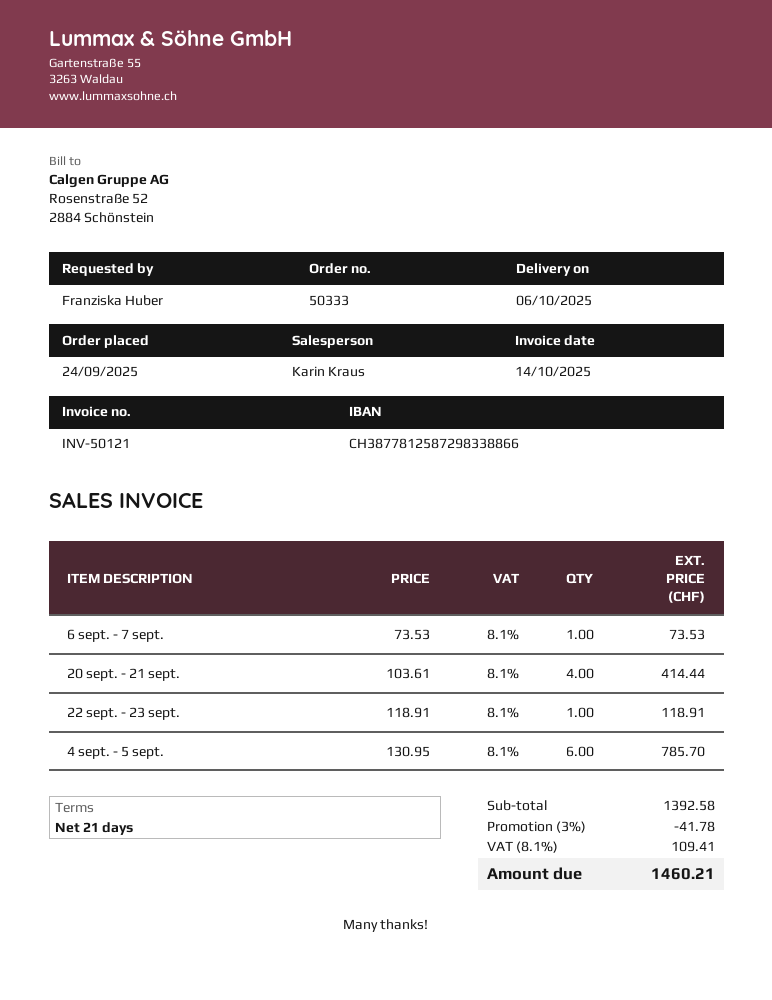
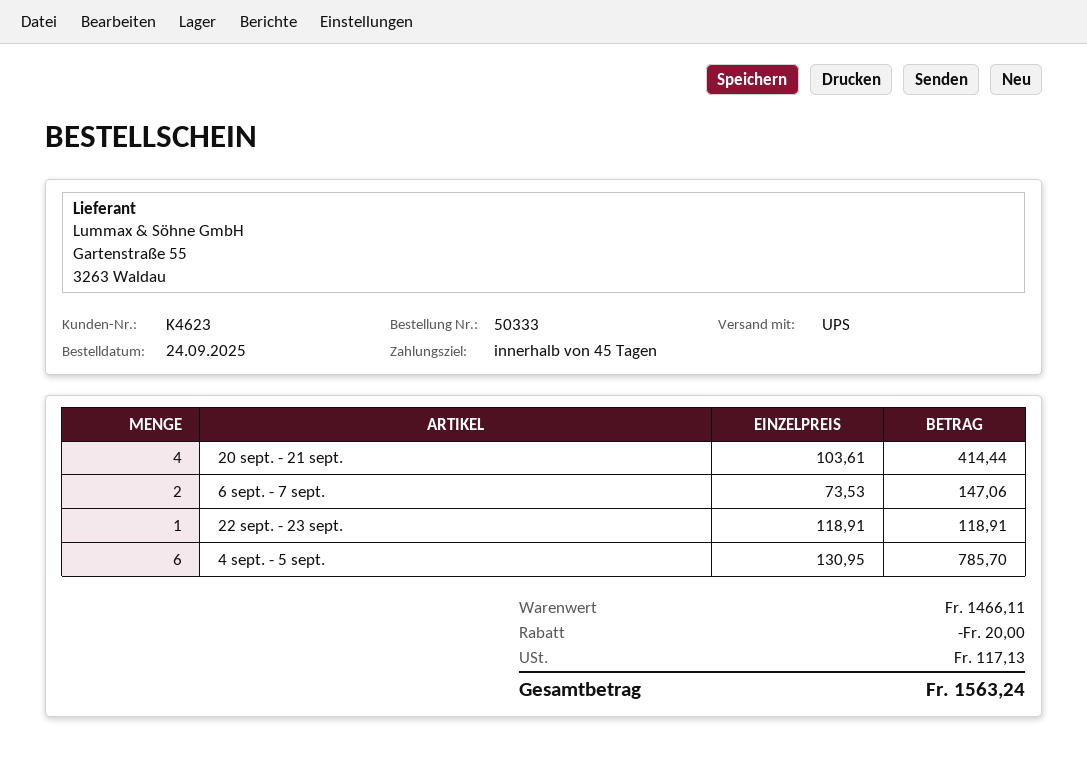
payment terms: 21 days -> 45 days
6 sept. - 7 sept.: 1 x 73.53 = 73.53 -> 2 x 73.53 = 147.06
subtotal: 1392.58 -> 1466.11
discount: 41.78 -> 20.00
tax: 109.41 -> 117.13
total: 1460.21 -> 1563.24

